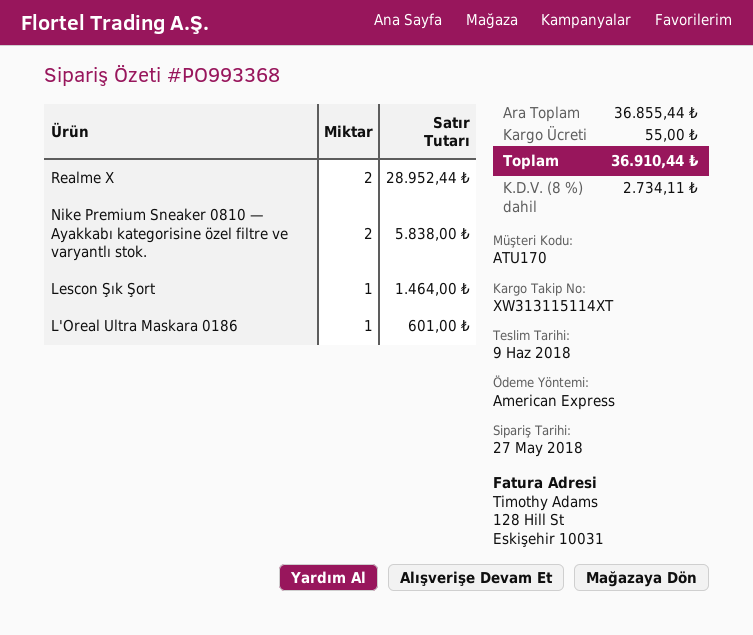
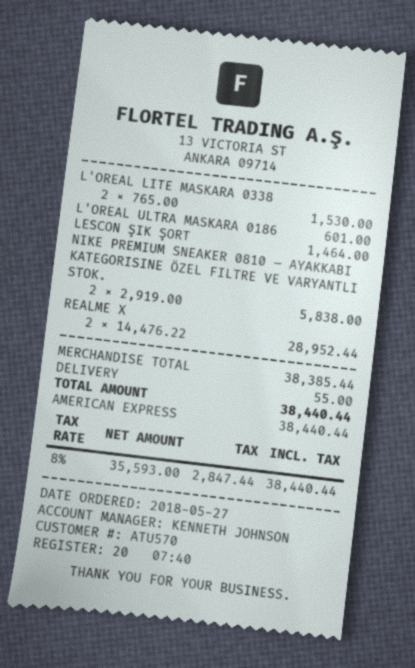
customer number: ATU170 -> ATU570
L'OREAL LITE MASKARA 0338: none -> 2 for 1530.00
subtotal: 36855.44 -> 38385.44
tax: 8% = 2734.11 -> 8% = 2847.44
total: 36910.44 -> 38440.44

